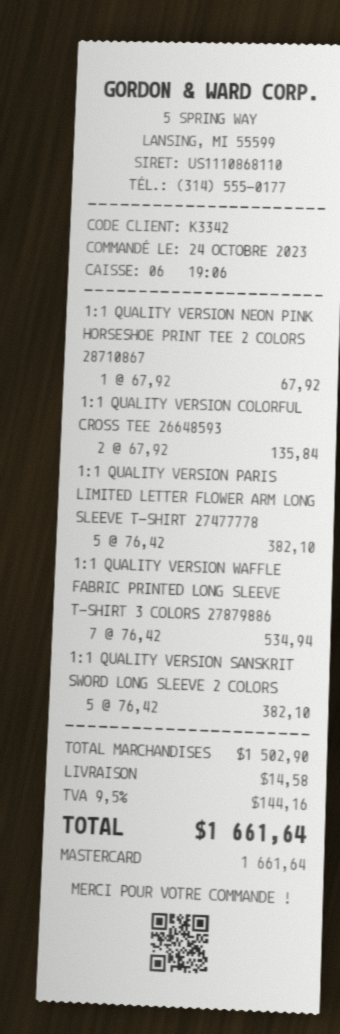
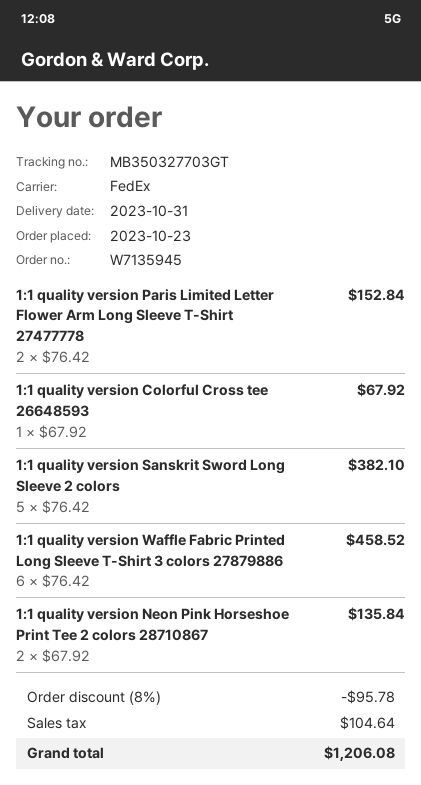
order date: 2023-10-24 -> 2023-10-23
1:1 QUALITY VERSION NEON PINK HORSESHOE PRINT TEE 2 COLORS 28710867: 1 x 67.92 = 67.92 -> 2 x 67.92 = 135.84
1:1 QUALITY VERSION COLORFUL CROSS TEE 26648593: 2 x 67.92 = 135.84 -> 1 x 67.92 = 67.92
1:1 QUALITY VERSION PARIS LIMITED LETTER FLOWER ARM LONG SLEEVE T-SHIRT 27477778: 5 x 76.42 = 382.10 -> 2 x 76.42 = 152.84
1:1 QUALITY VERSION WAFFLE FABRIC PRINTED LONG SLEEVE T-SHIRT 3 COLORS 27879886: 7 x 76.42 = 534.94 -> 6 x 76.42 = 458.52
discount: none -> 8% = 95.78
shipping: 14.58 -> none
tax: 144.16 -> 104.64
total: 1661.64 -> 1206.08

